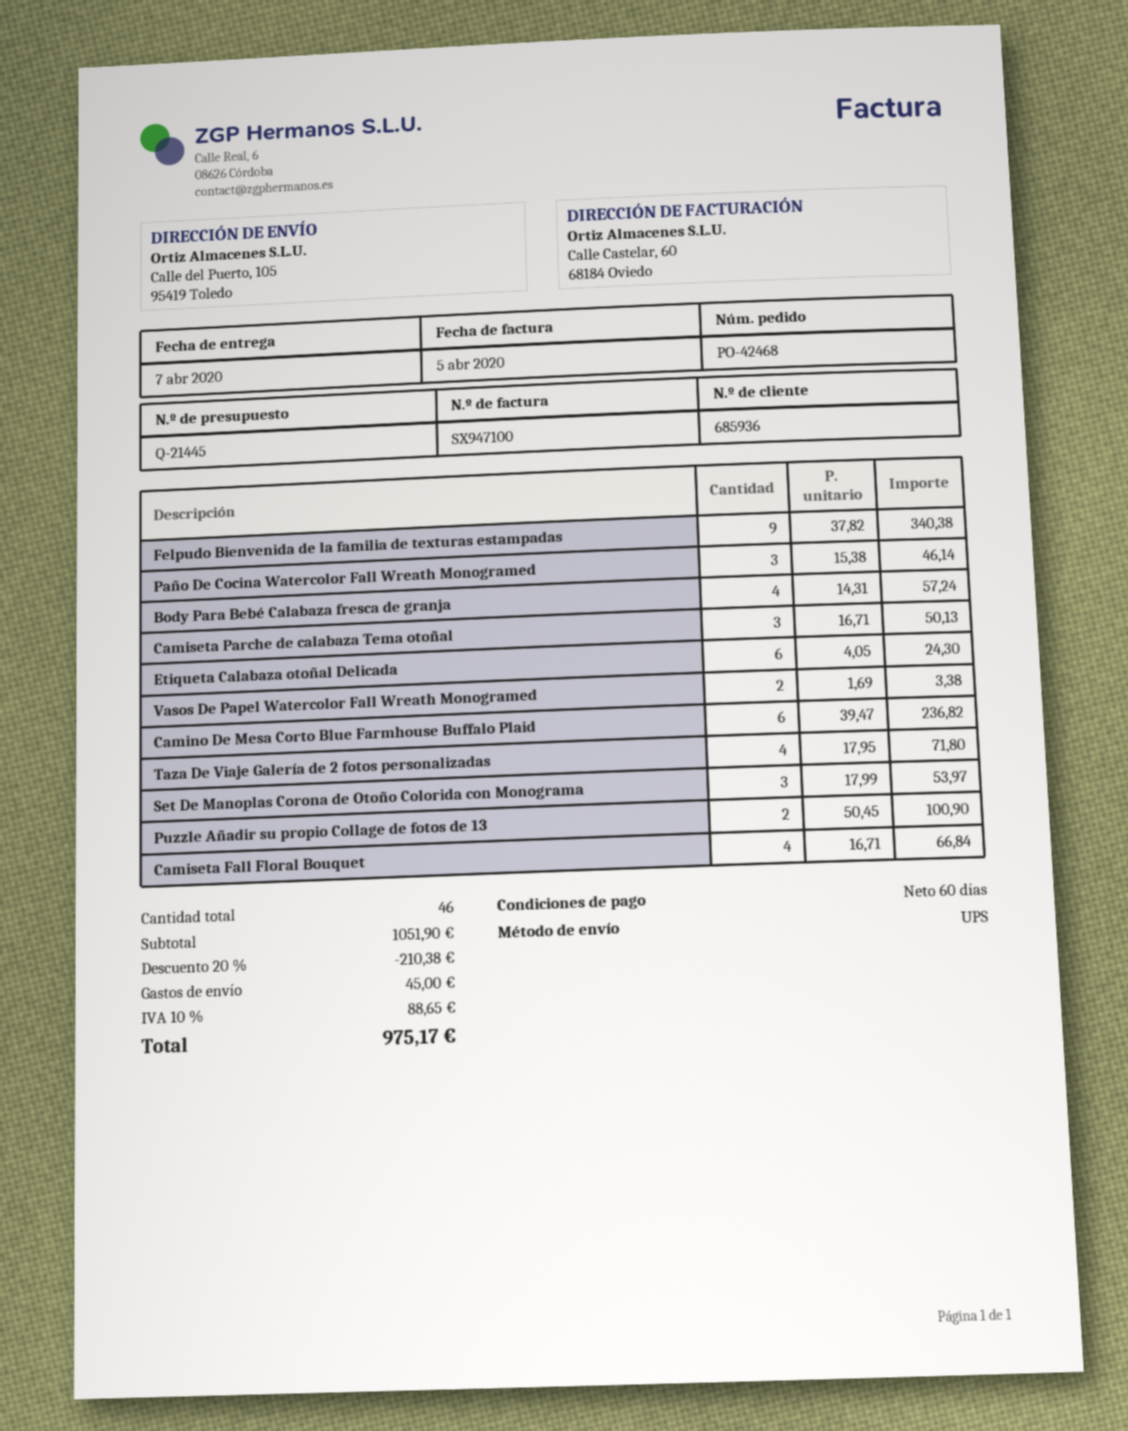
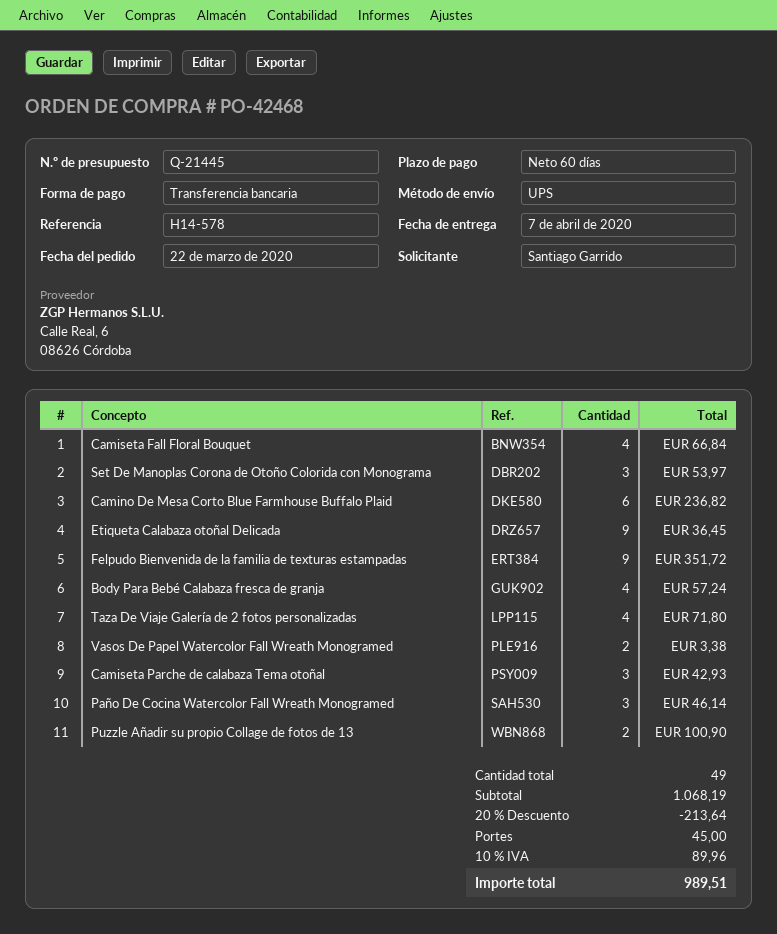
Felpudo Bienvenida de la familia de texturas estampadas: 9 for 340.38 -> 9 for 351.72
Camiseta Parche de calabaza Tema otoñal: 3 for 50.13 -> 3 for 42.93
Etiqueta Calabaza otoñal Delicada: 6 for 24.30 -> 9 for 36.45
total quantity: 46 -> 49
subtotal: 1051.90 -> 1068.19
discount: 20% = 210.38 -> 20% = 213.64
tax: 10% = 88.65 -> 10% = 89.96
total: 975.17 -> 989.51

